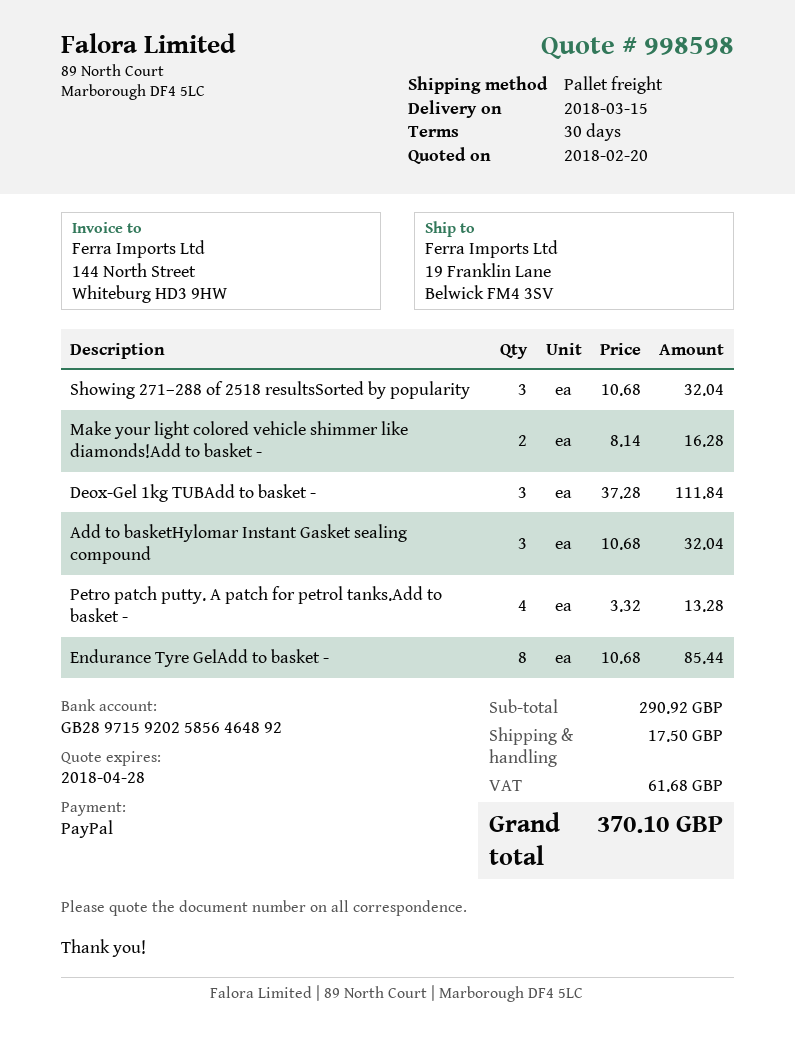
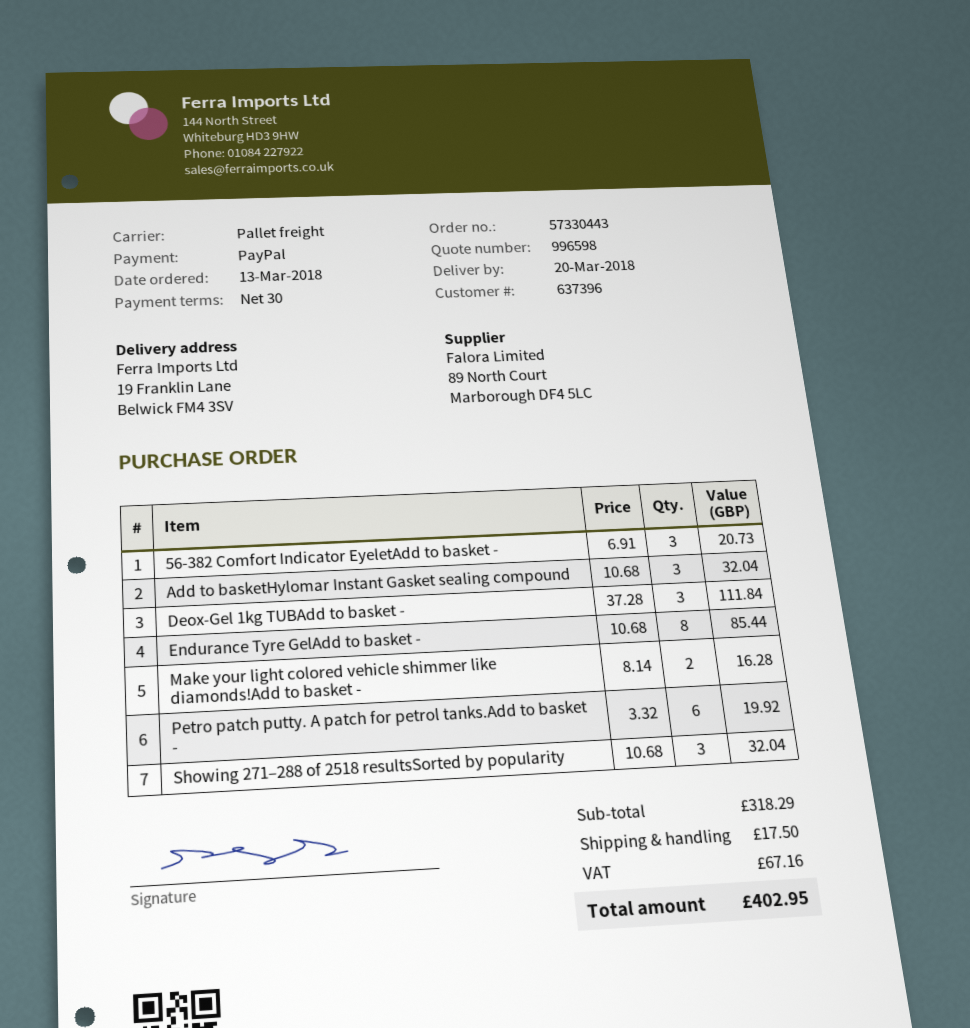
quote number: 998598 -> 996598
delivery date: 2018-03-15 -> 2018-03-20
Petro patch putty. A patch for petrol tanks.Add to basket -: 4 x 3.32 = 13.28 -> 6 x 3.32 = 19.92
56-382 Comfort Indicator EyeletAdd to basket -: none -> 3 x 6.91 = 20.73
subtotal: 290.92 -> 318.29
tax: 61.68 -> 67.16
total: 370.10 -> 402.95

